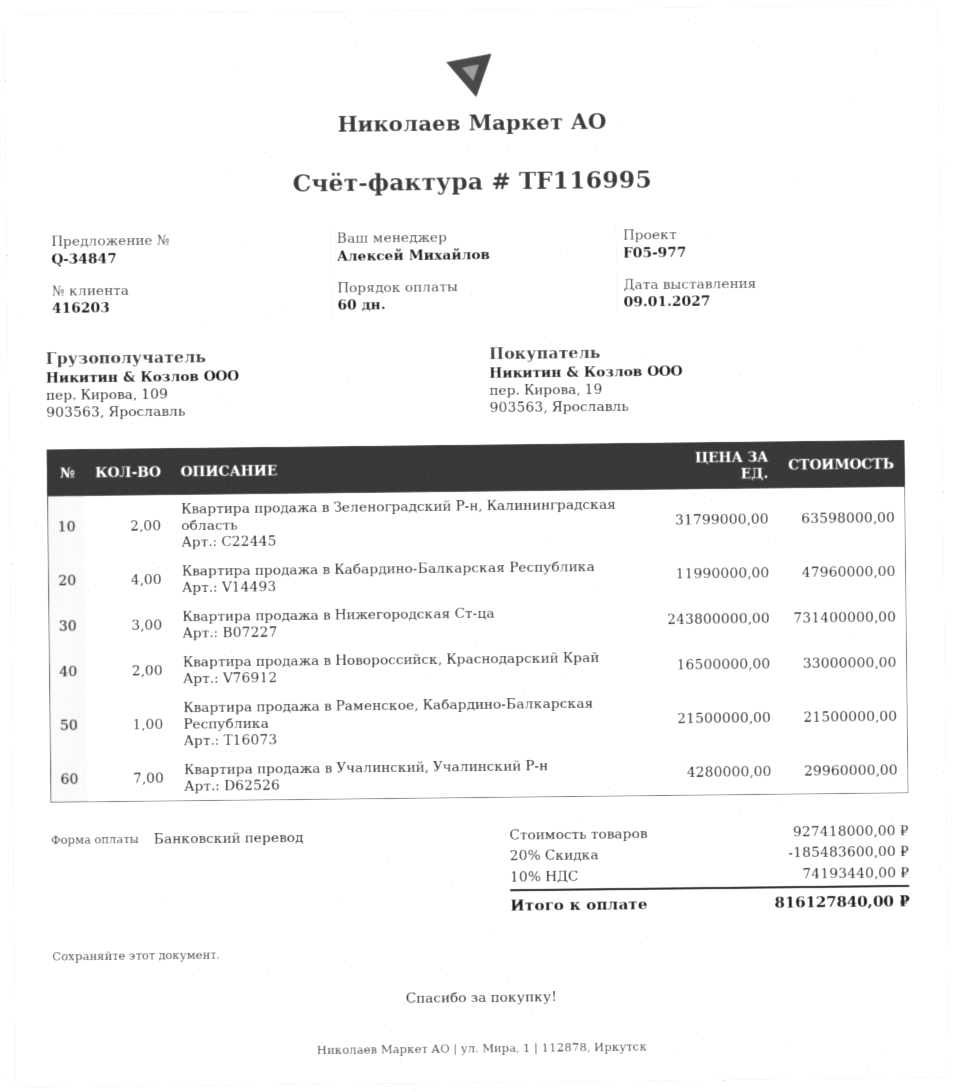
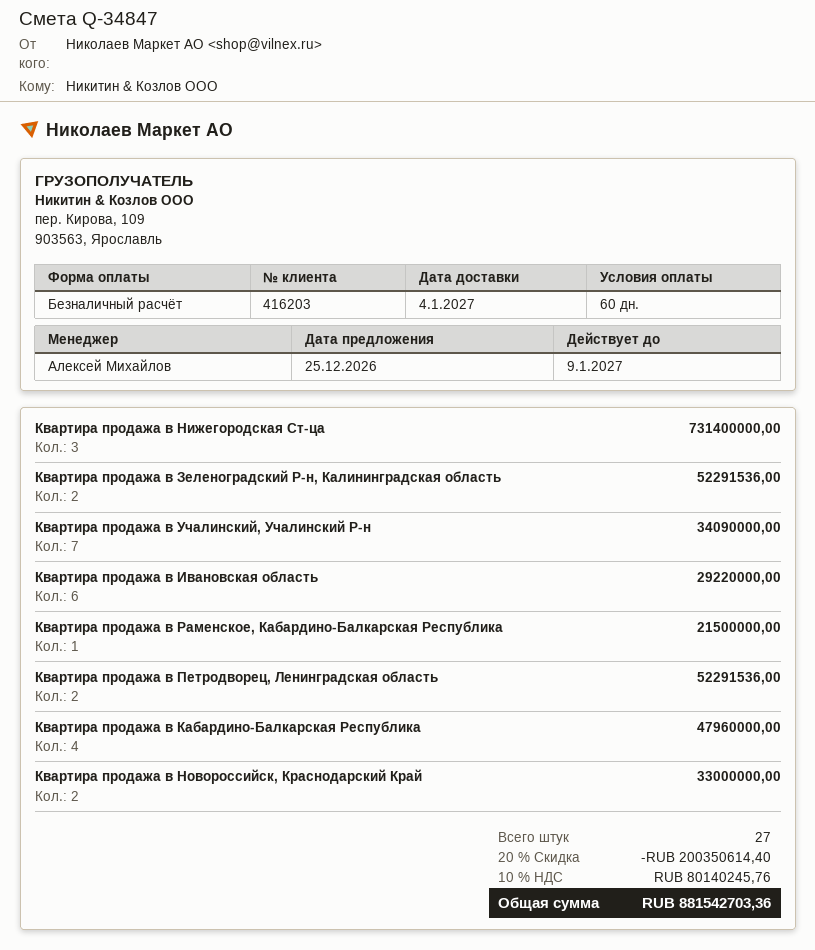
Квартира продажа в Зеленоградский Р-н, Калининградская область: 2 for 63598000.00 -> 2 for 52291536.00
Квартира продажа в Учалинский, Учалинский Р-н: 7 for 29960000.00 -> 7 for 34090000.00
Квартира продажа в Ивановская область: none -> 6 for 29220000.00
Квартира продажа в Петродворец, Ленинградская область: none -> 2 for 52291536.00
discount: 20% = 185483600.00 -> 20% = 200350614.40
tax: 10% = 74193440.00 -> 10% = 80140245.76
total: 816127840.00 -> 881542703.36

